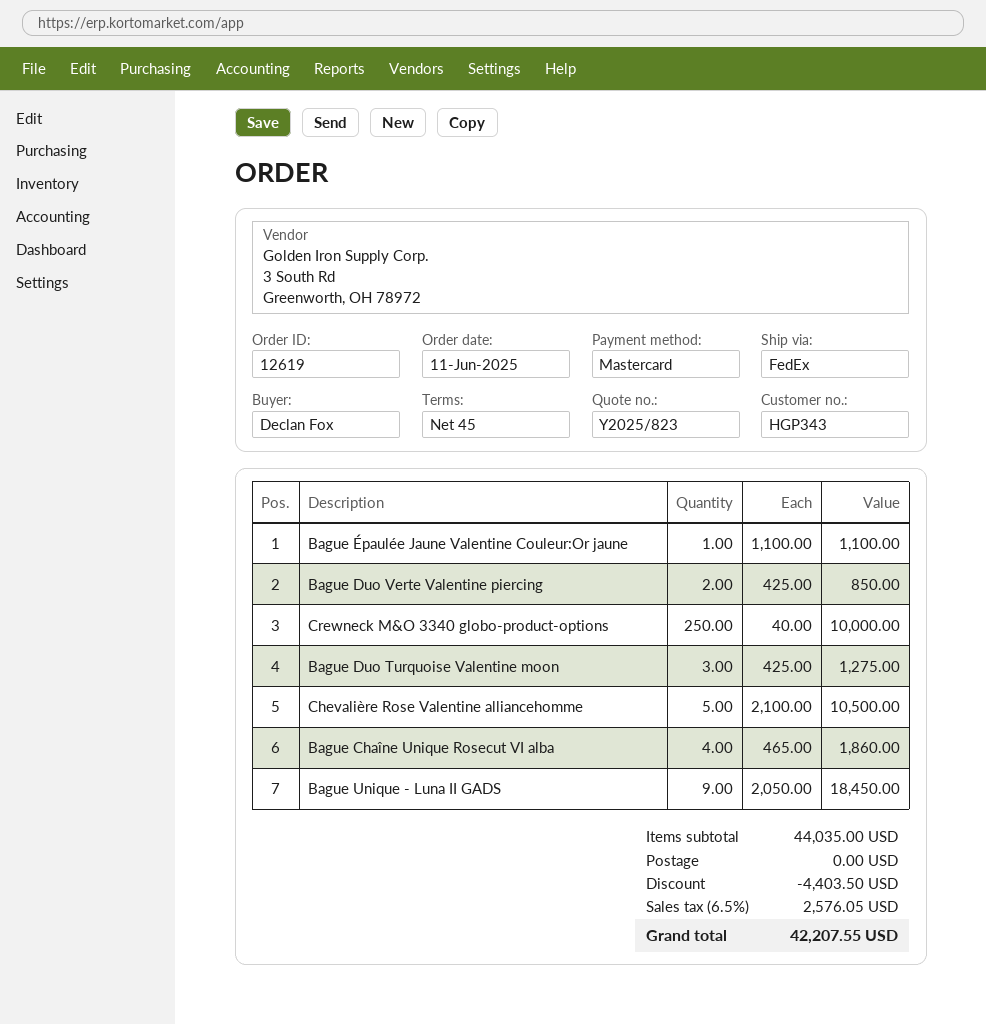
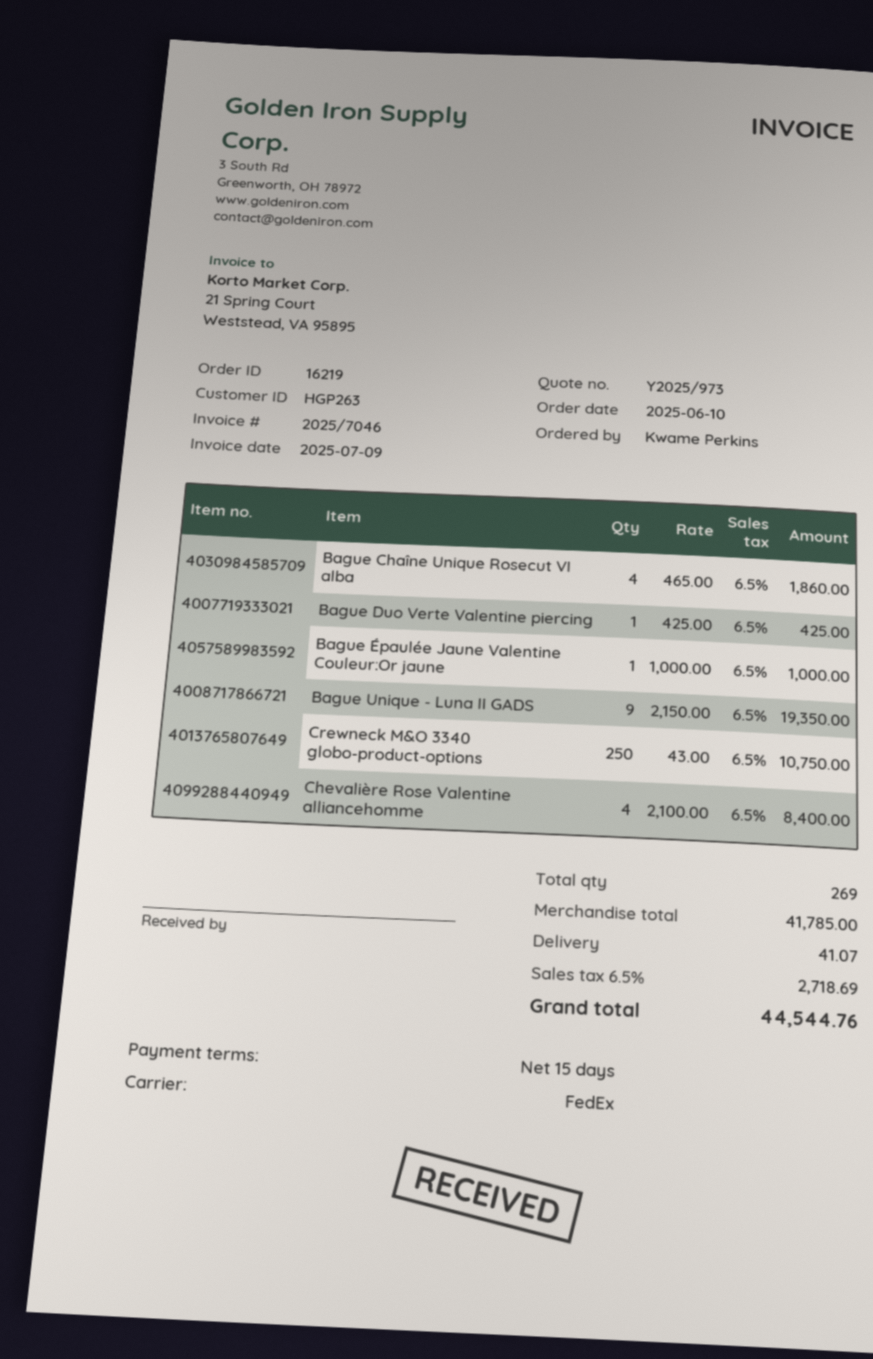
quote number: Y2025/823 -> Y2025/973
order number: 12619 -> 16219
order date: 2025-06-11 -> 2025-06-10
payment terms: 45 days -> 15 days
customer number: HGP343 -> HGP263
ordered by: Declan Fox -> Kwame Perkins
Bague Épaulée Jaune Valentine Couleur:Or jaune: 1 x 1100.00 = 1100.00 -> 1 x 1000.00 = 1000.00
Bague Duo Verte Valentine piercing: 2 x 425.00 = 850.00 -> 1 x 425.00 = 425.00
Crewneck M&O 3340 globo-product-options: 250 x 40.00 = 10000.00 -> 250 x 43.00 = 10750.00
Bague Duo Turquoise Valentine moon: 3 x 425.00 = 1275.00 -> none
Chevalière Rose Valentine alliancehomme: 5 x 2100.00 = 10500.00 -> 4 x 2100.00 = 8400.00
Bague Unique - Luna II GADS: 9 x 2050.00 = 18450.00 -> 9 x 2150.00 = 19350.00
subtotal: 44035.00 -> 41785.00
discount: 4403.50 -> none
shipping: 0.00 -> 41.07
tax: 6.5% = 2576.05 -> 6.5% = 2718.69
total: 42207.55 -> 44544.76

